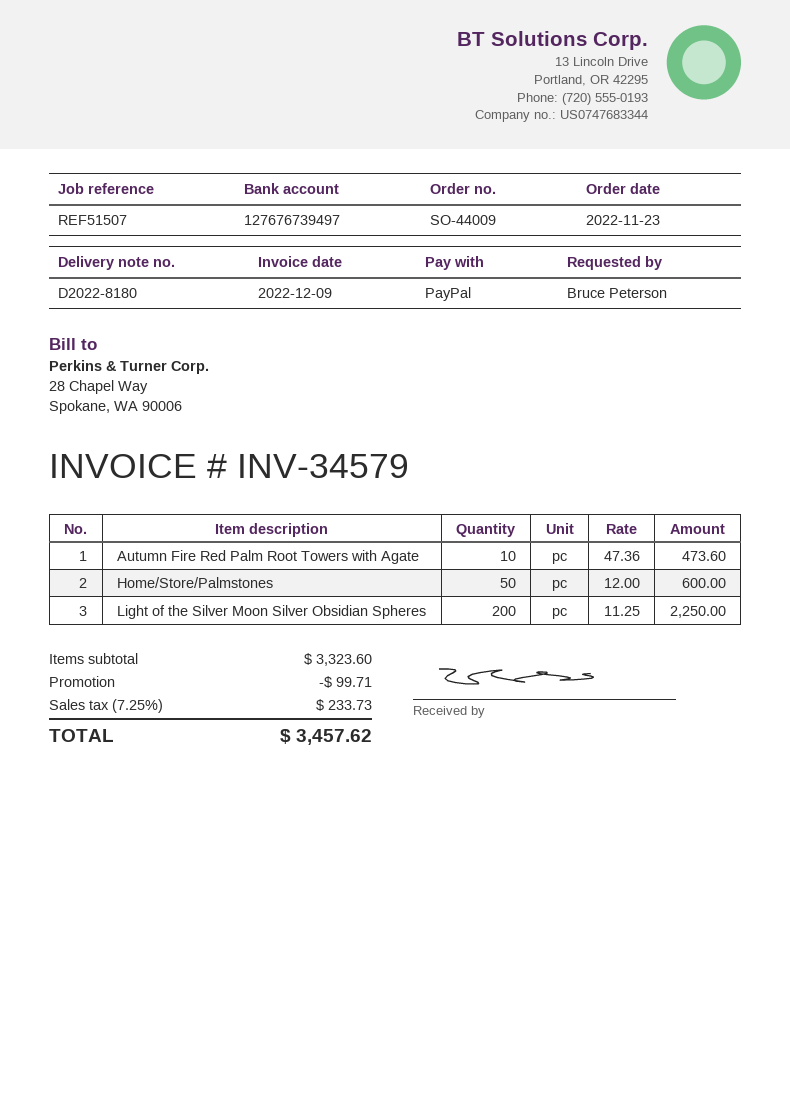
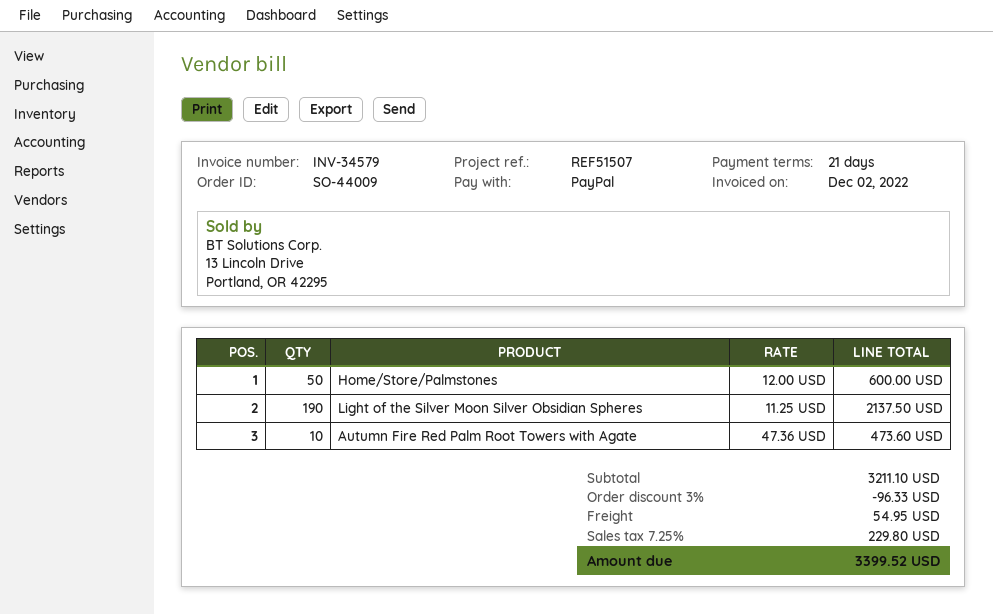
invoice date: 2022-12-09 -> 2022-12-02
Light of the Silver Moon Silver Obsidian Spheres: 200 x 11.25 = 2250.00 -> 190 x 11.25 = 2137.50
subtotal: 3323.60 -> 3211.10
discount: 99.71 -> 96.33
shipping: none -> 54.95
tax: 7.25% = 233.73 -> 7.25% = 229.80
total: 3457.62 -> 3399.52

